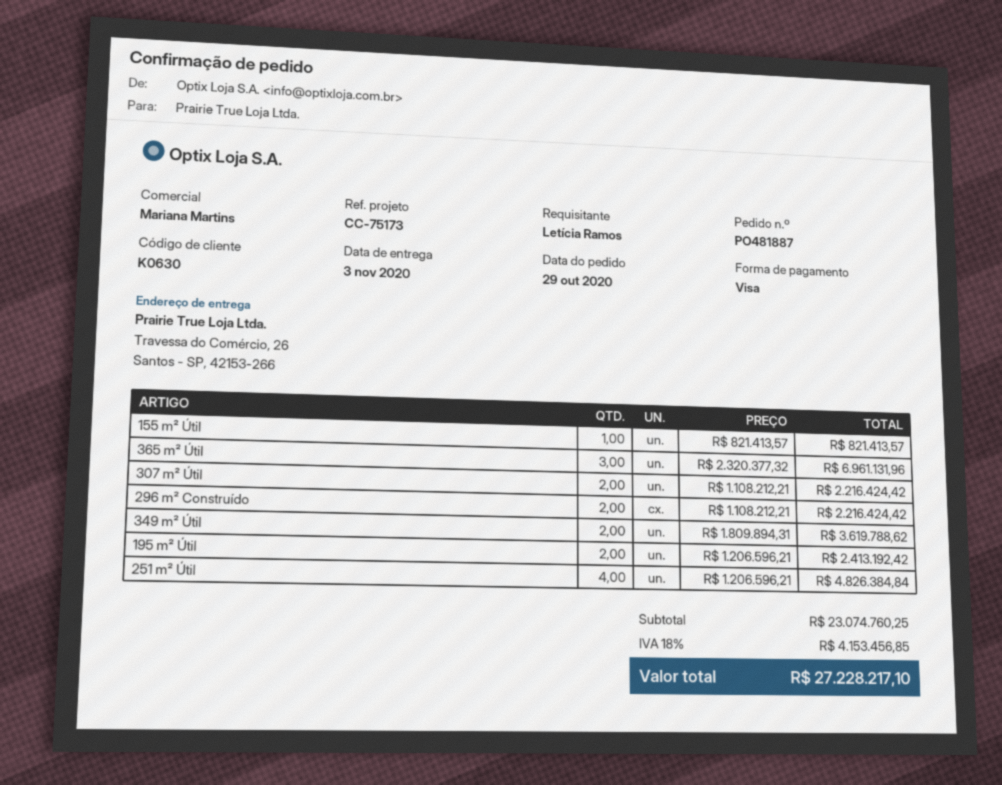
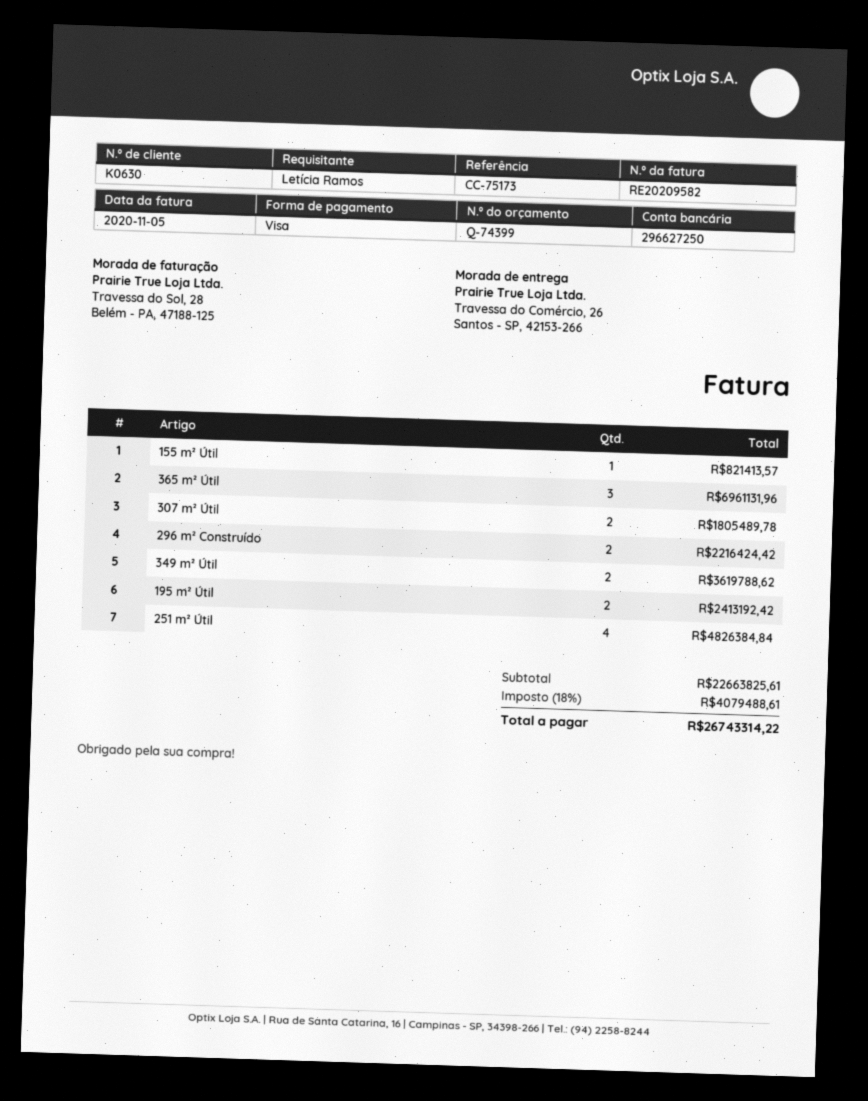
307 m² Útil: 2 for 2216424.42 -> 2 for 1805489.78
subtotal: 23074760.25 -> 22663825.61
tax: 18% = 4153456.85 -> 18% = 4079488.61
total: 27228217.10 -> 26743314.22

